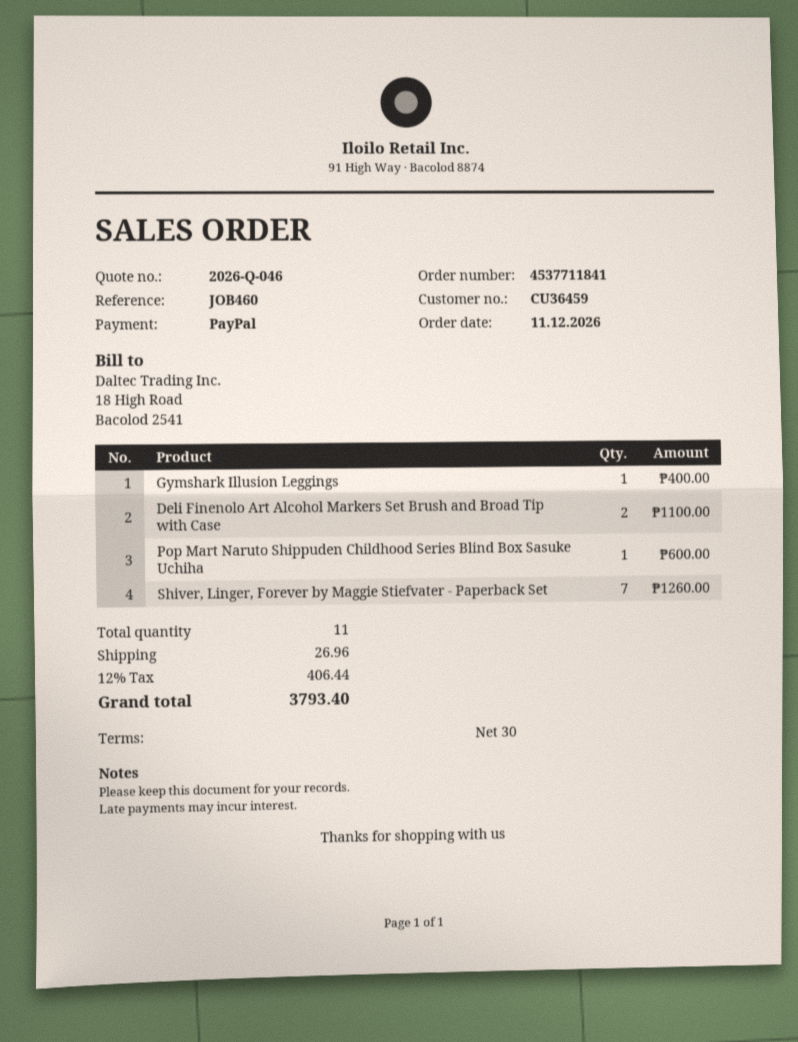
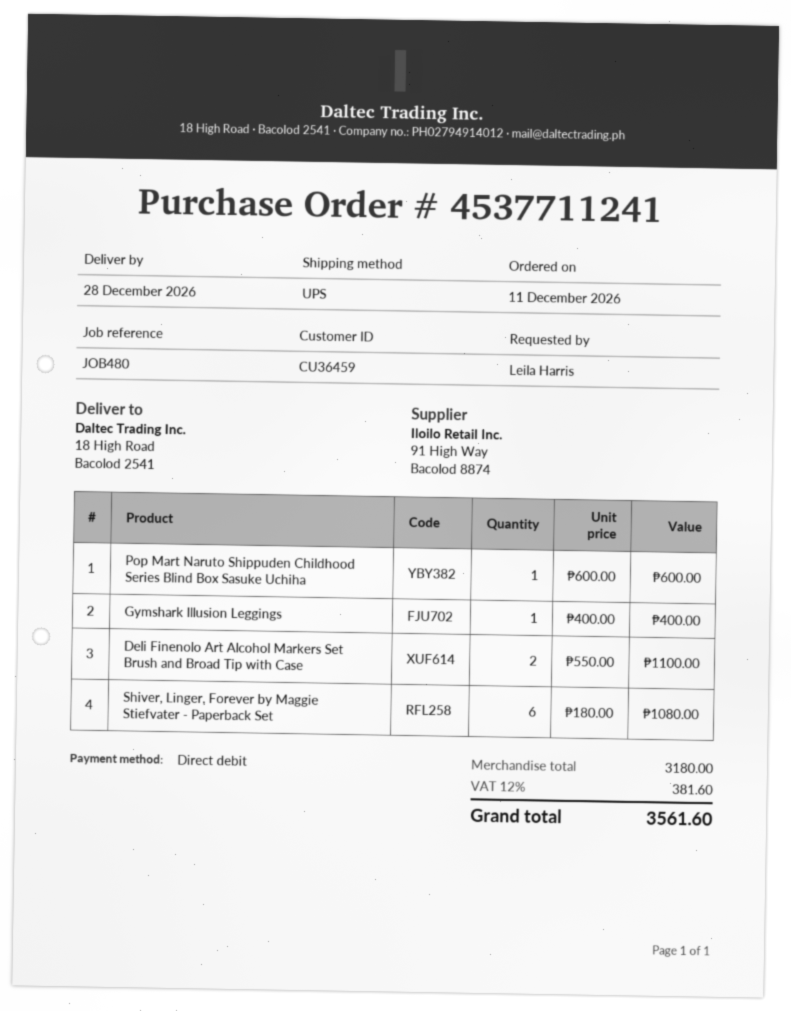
order number: 4537711841 -> 4537711241
reference: JOB460 -> JOB480
payment method: PayPal -> direct debit
Shiver, Linger, Forever by Maggie Stiefvater - Paperback Set: 7 for 1260.00 -> 6 for 1080.00
shipping: 26.96 -> none
tax: 12% = 406.44 -> 12% = 381.60
total: 3793.40 -> 3561.60

